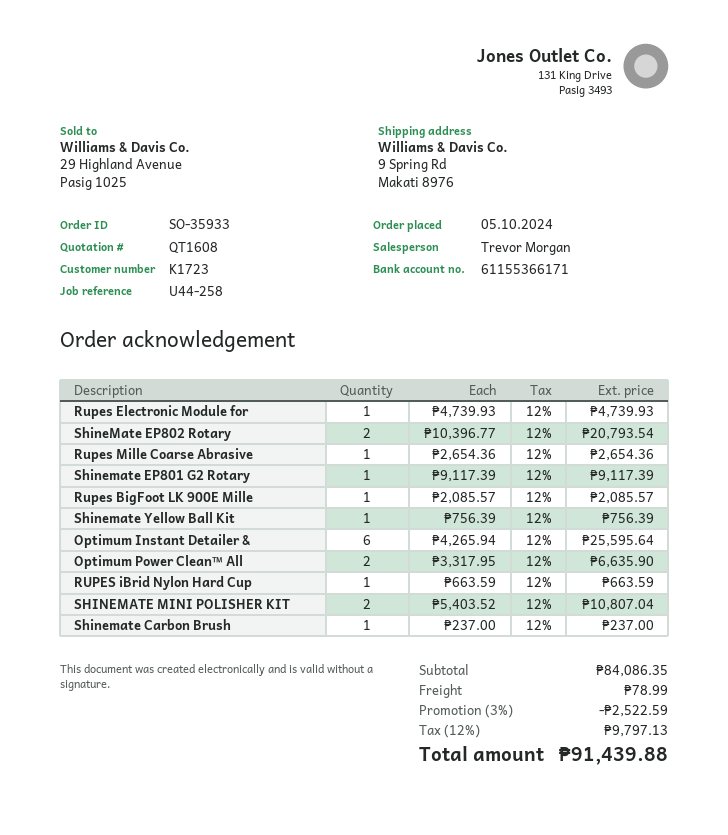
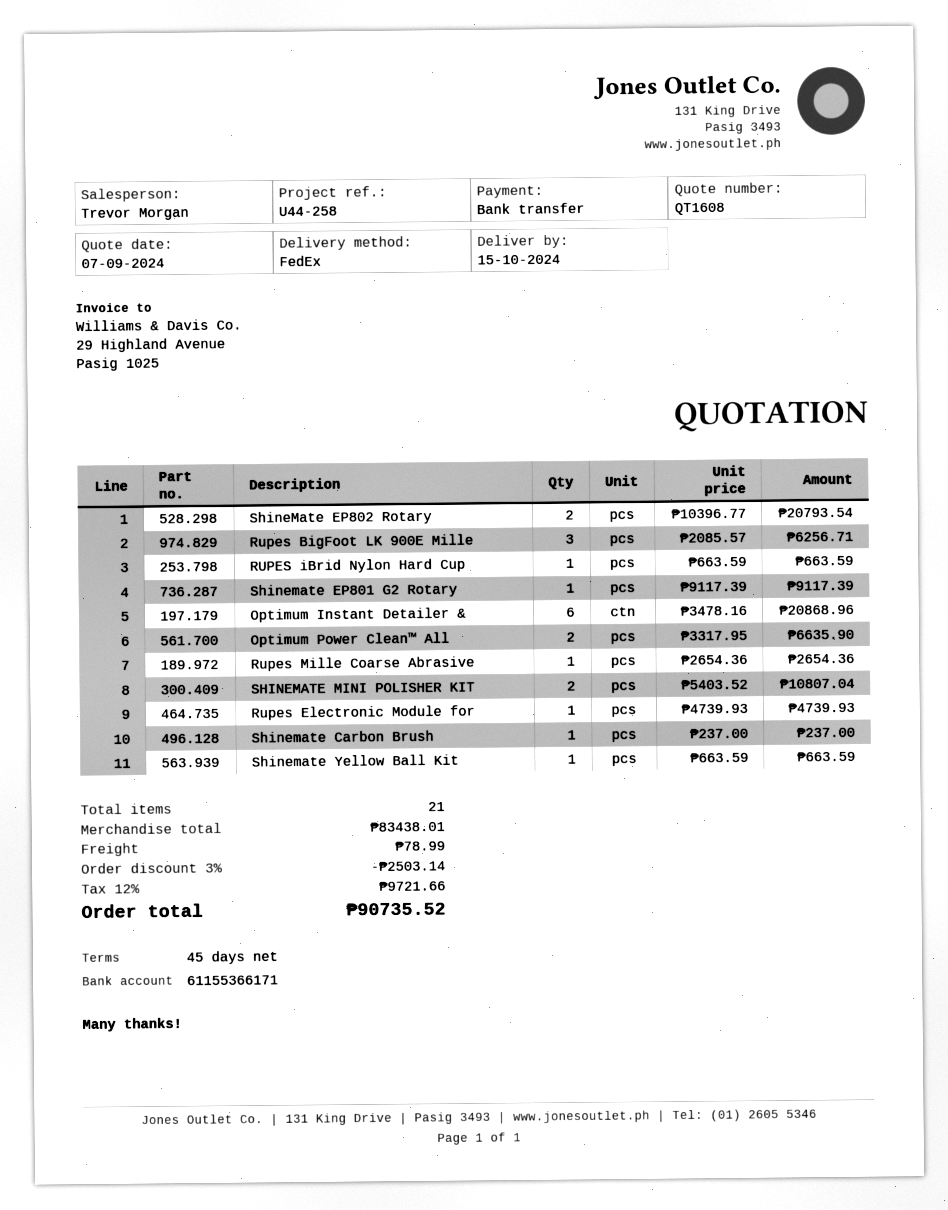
Rupes BigFoot LK 900E Mille: 1 x 2085.57 = 2085.57 -> 3 x 2085.57 = 6256.71
Shinemate Yellow Ball Kit: 1 x 756.39 = 756.39 -> 1 x 663.59 = 663.59
Optimum Instant Detailer &: 6 x 4265.94 = 25595.64 -> 6 x 3478.16 = 20868.96
subtotal: 84086.35 -> 83438.01
discount: 3% = 2522.59 -> 3% = 2503.14
tax: 12% = 9797.13 -> 12% = 9721.66
total: 91439.88 -> 90735.52

